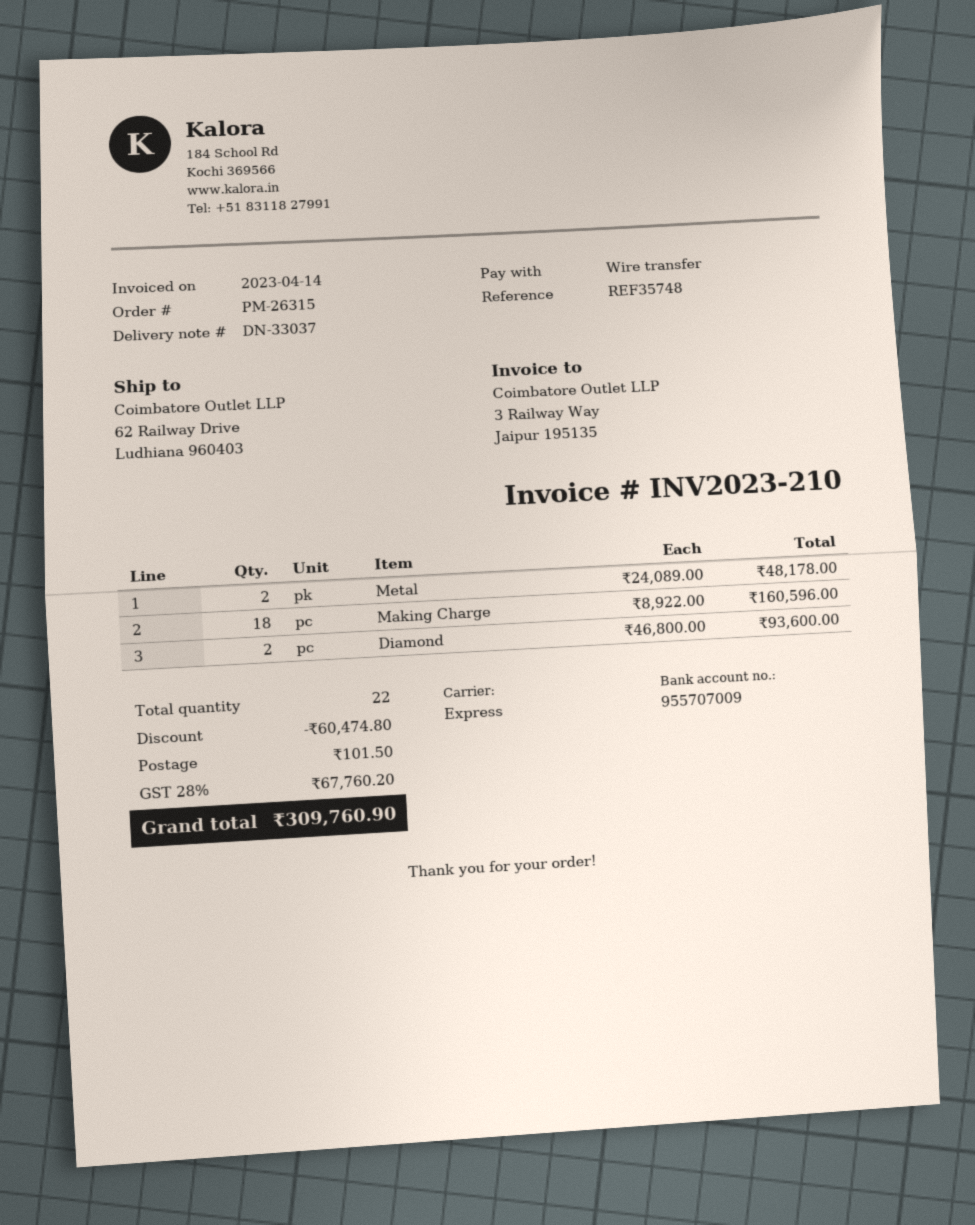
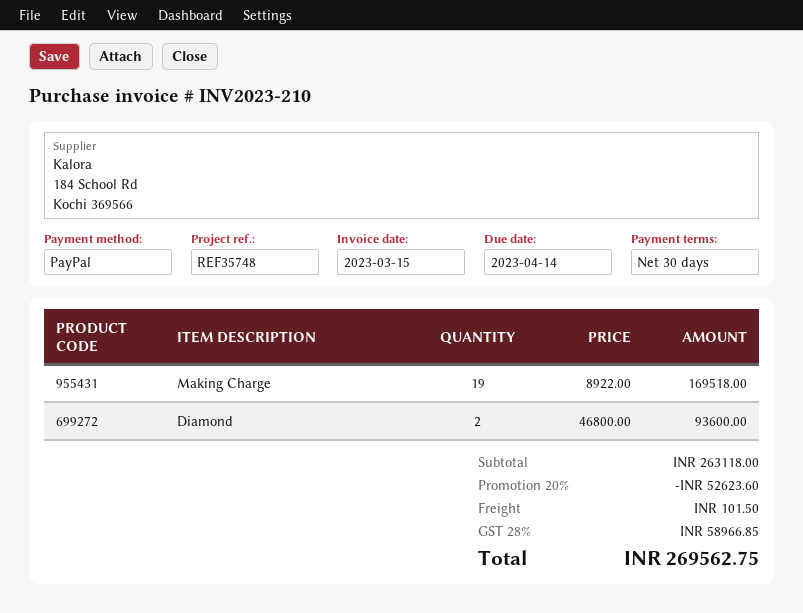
invoice date: 2023-04-14 -> 2023-03-15
payment method: bank transfer -> PayPal
Metal: 2 x 24089.00 = 48178.00 -> none
Making Charge: 18 x 8922.00 = 160596.00 -> 19 x 8922.00 = 169518.00
discount: 60474.80 -> 52623.60
tax: 28% = 67760.20 -> 28% = 58966.85
total: 309760.90 -> 269562.75

